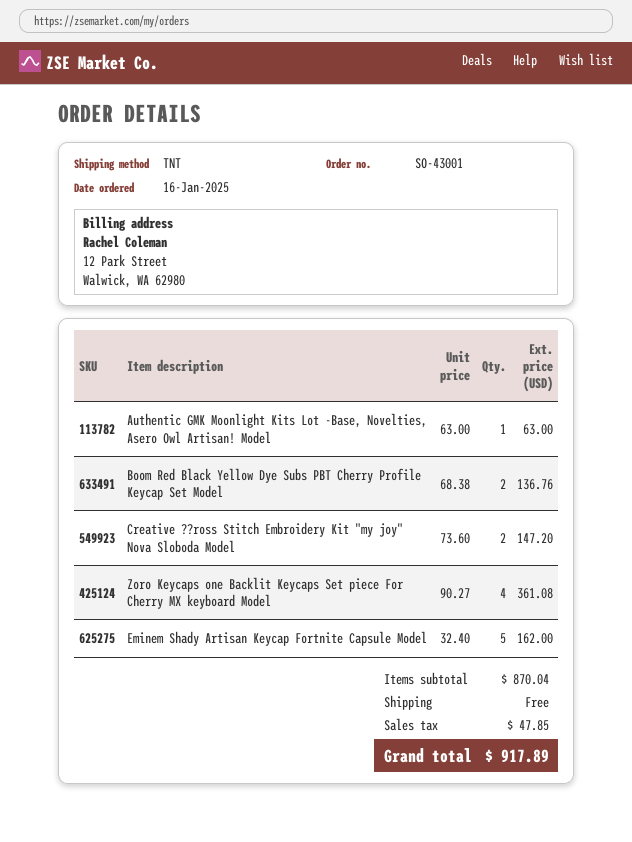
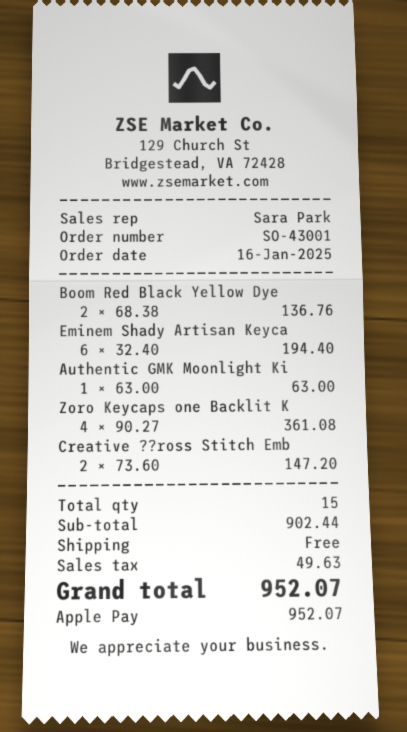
Eminem Shady Artisan Keycap Fortnite Capsule Model: 5 x 32.40 = 162.00 -> 6 x 32.40 = 194.40
subtotal: 870.04 -> 902.44
tax: 47.85 -> 49.63
total: 917.89 -> 952.07

